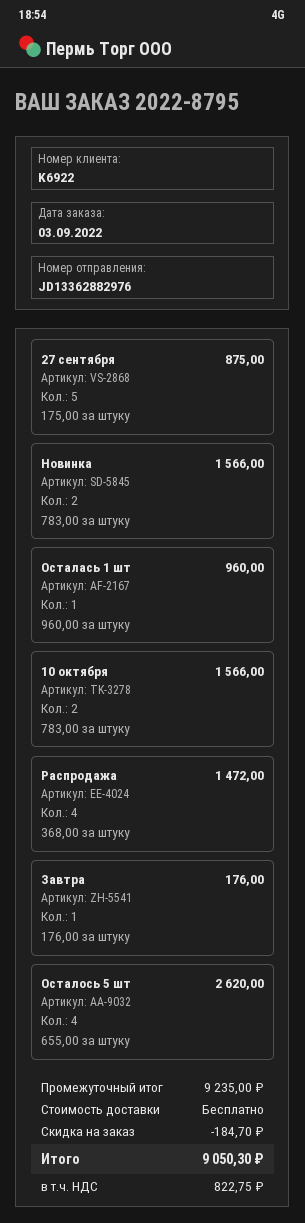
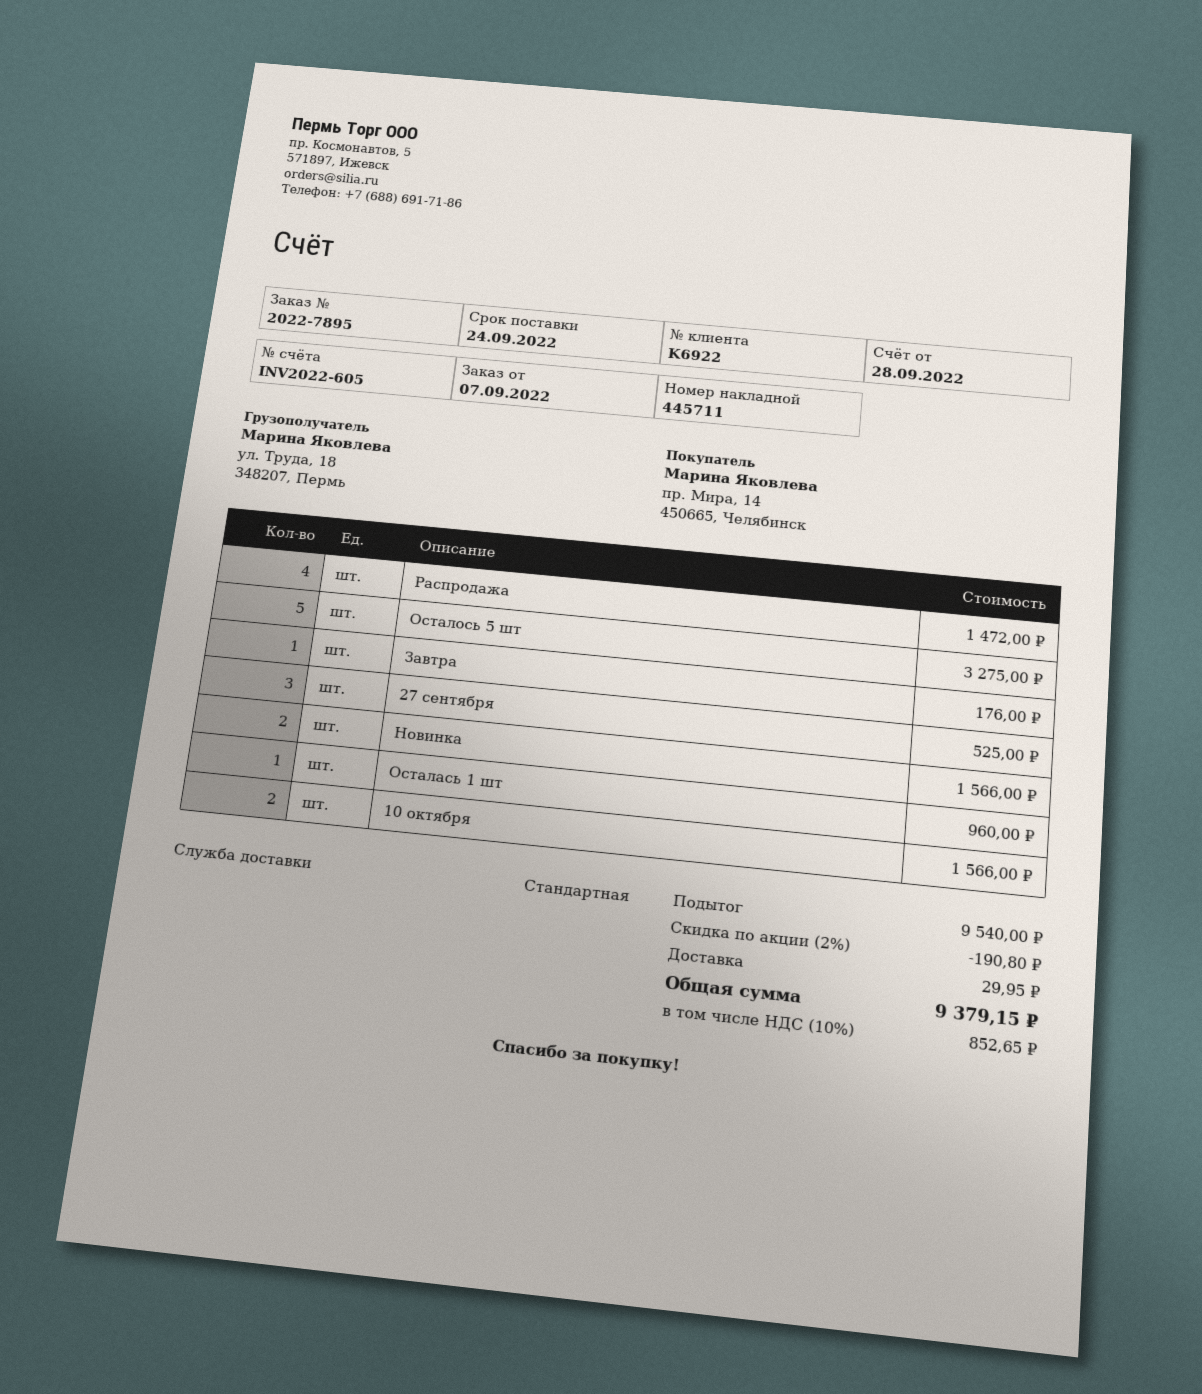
order number: 2022-8795 -> 2022-7895
order date: 2022-09-03 -> 2022-09-07
27 сентября: 5 for 875.00 -> 3 for 525.00
Осталось 5 шт: 4 for 2620.00 -> 5 for 3275.00
subtotal: 9235.00 -> 9540.00
discount: 184.70 -> 190.80
shipping: 0.00 -> 29.95
tax: 822.75 -> 852.65
total: 9050.30 -> 9379.15

